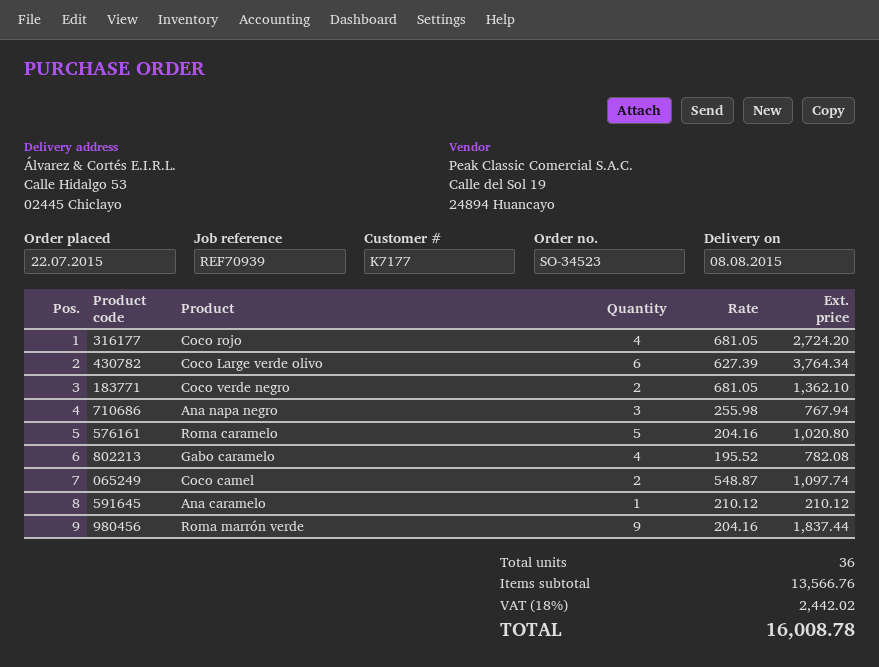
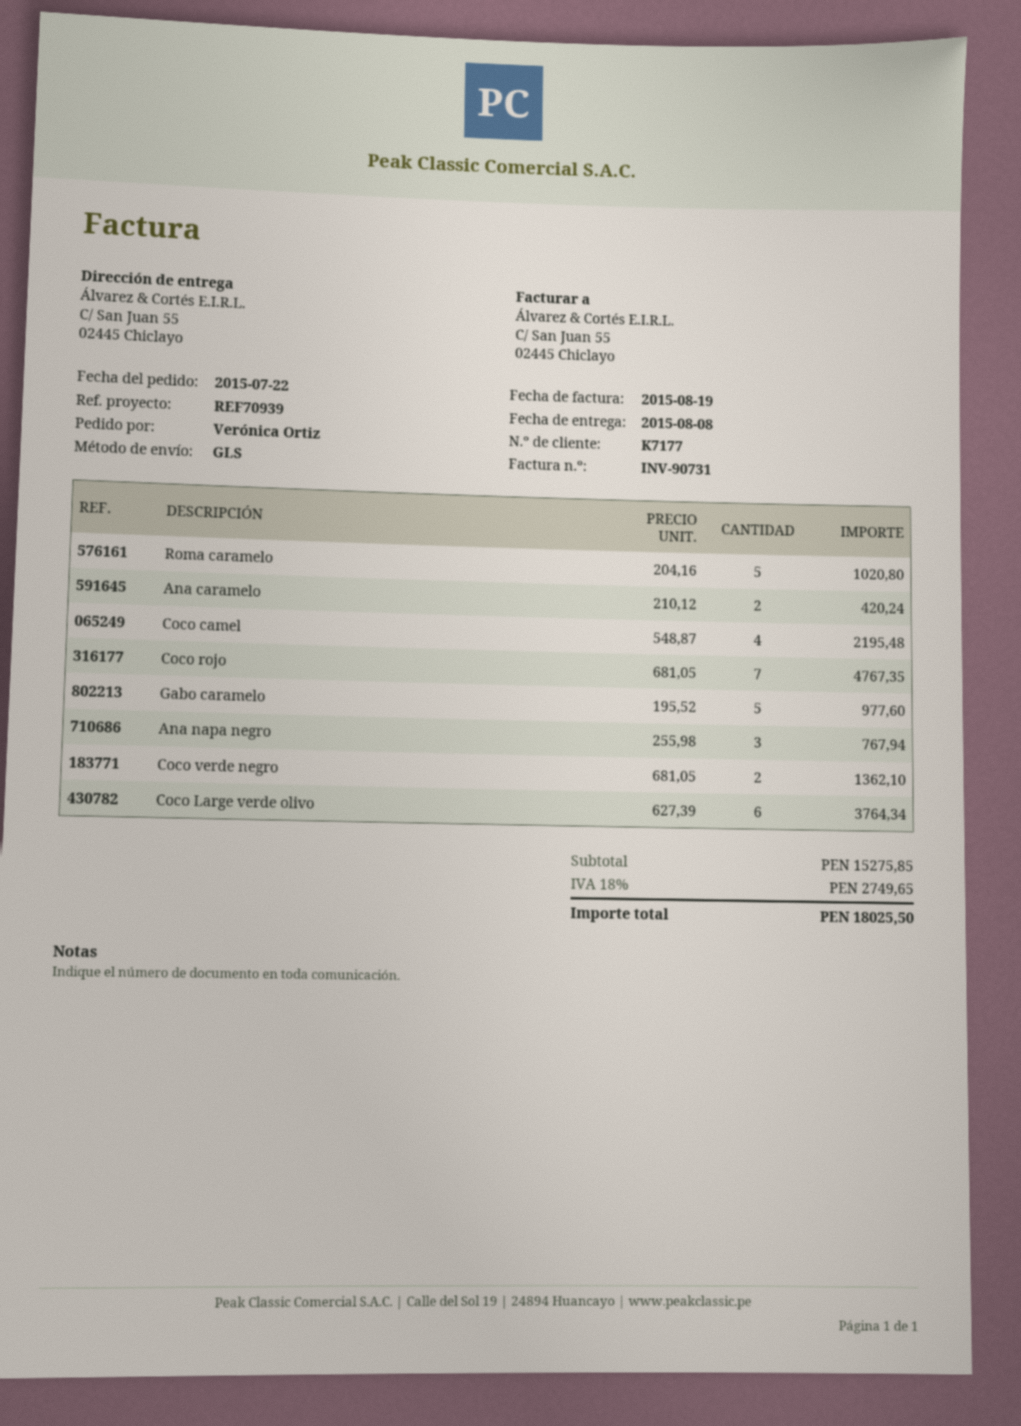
ship to: Calle Hidalgo 53, 02445 Chiclayo -> C/ San Juan 55, 02445 Chiclayo
Coco rojo: 4 x 681.05 = 2724.20 -> 7 x 681.05 = 4767.35
Gabo caramelo: 4 x 195.52 = 782.08 -> 5 x 195.52 = 977.60
Coco camel: 2 x 548.87 = 1097.74 -> 4 x 548.87 = 2195.48
Ana caramelo: 1 x 210.12 = 210.12 -> 2 x 210.12 = 420.24
Roma marrón verde: 9 x 204.16 = 1837.44 -> none
subtotal: 13566.76 -> 15275.85
tax: 18% = 2442.02 -> 18% = 2749.65
total: 16008.78 -> 18025.50

